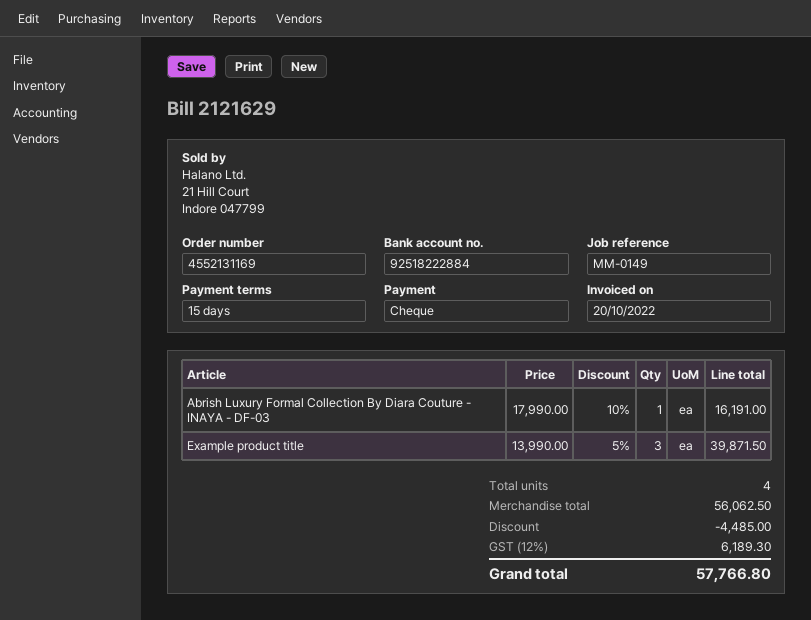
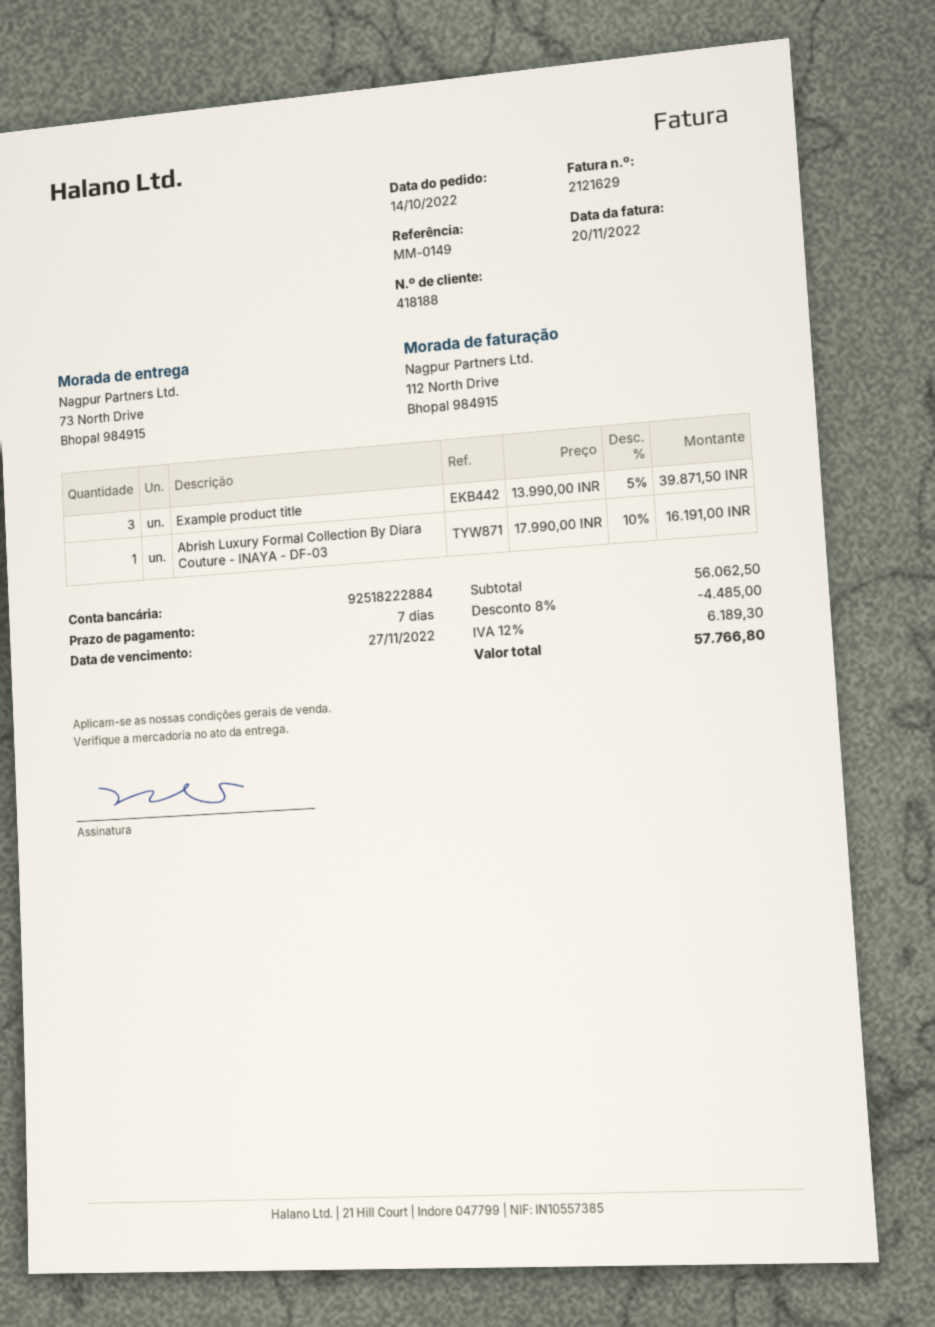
invoice date: 2022-10-20 -> 2022-11-20
payment terms: 15 days -> 7 days

